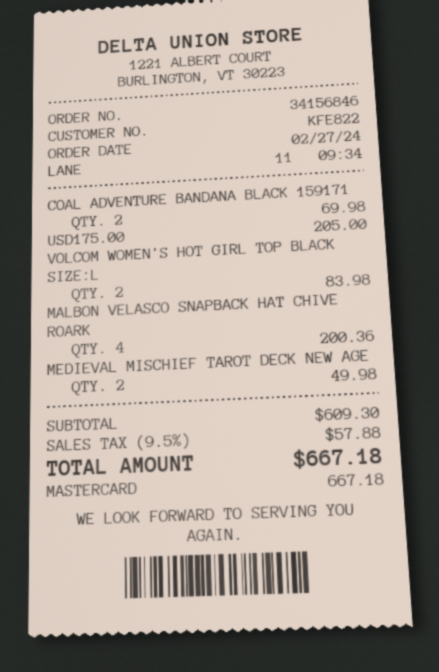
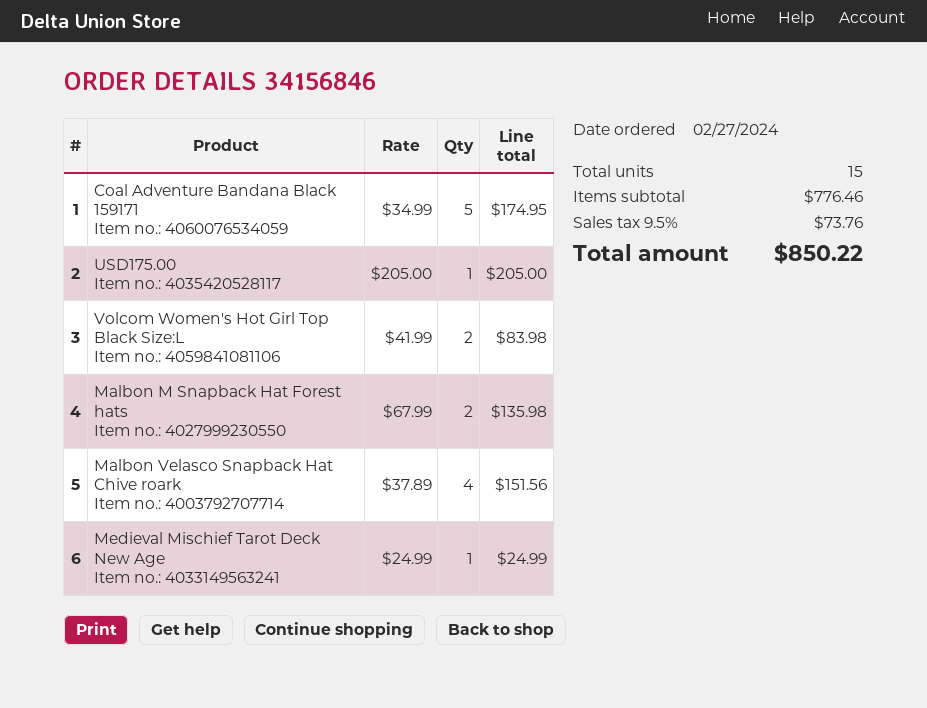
COAL ADVENTURE BANDANA BLACK 159171: 2 for 69.98 -> 5 for 174.95
MALBON VELASCO SNAPBACK HAT CHIVE ROARK: 4 for 200.36 -> 4 for 151.56
MEDIEVAL MISCHIEF TAROT DECK NEW AGE: 2 for 49.98 -> 1 for 24.99
Malbon M Snapback Hat Forest hats: none -> 2 for 135.98
subtotal: 609.30 -> 776.46
tax: 9.5% = 57.88 -> 9.5% = 73.76
total: 667.18 -> 850.22

